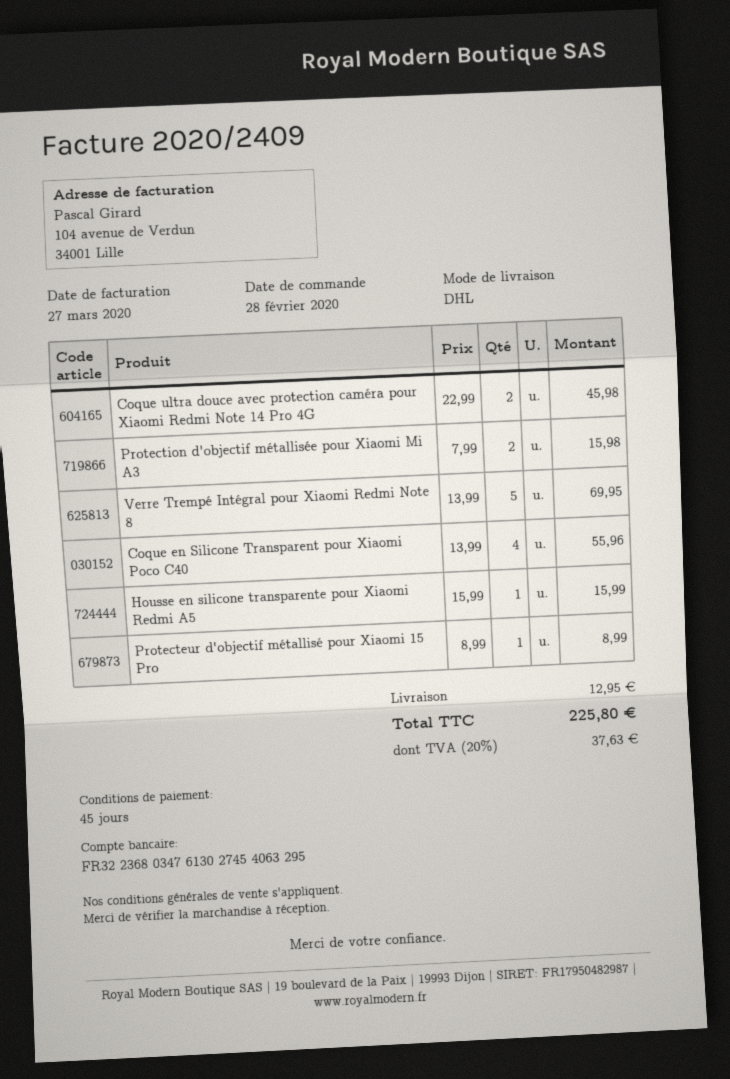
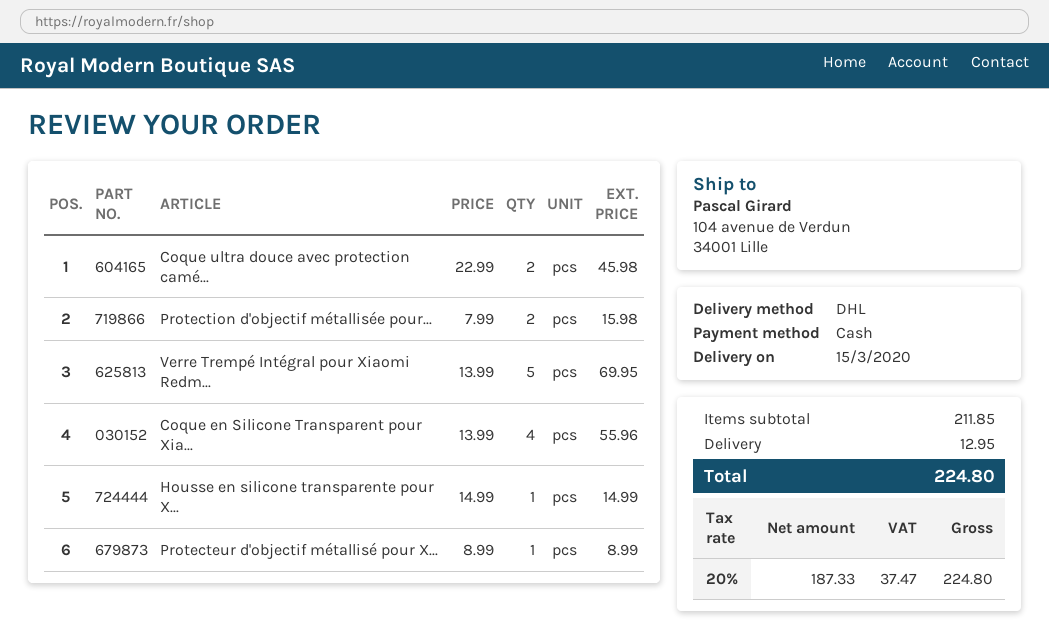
Housse en silicone transparente pour Xiaomi Redmi A5: 1 x 15.99 = 15.99 -> 1 x 14.99 = 14.99
tax: 20% = 37.63 -> 20% = 37.47
total: 225.80 -> 224.80

